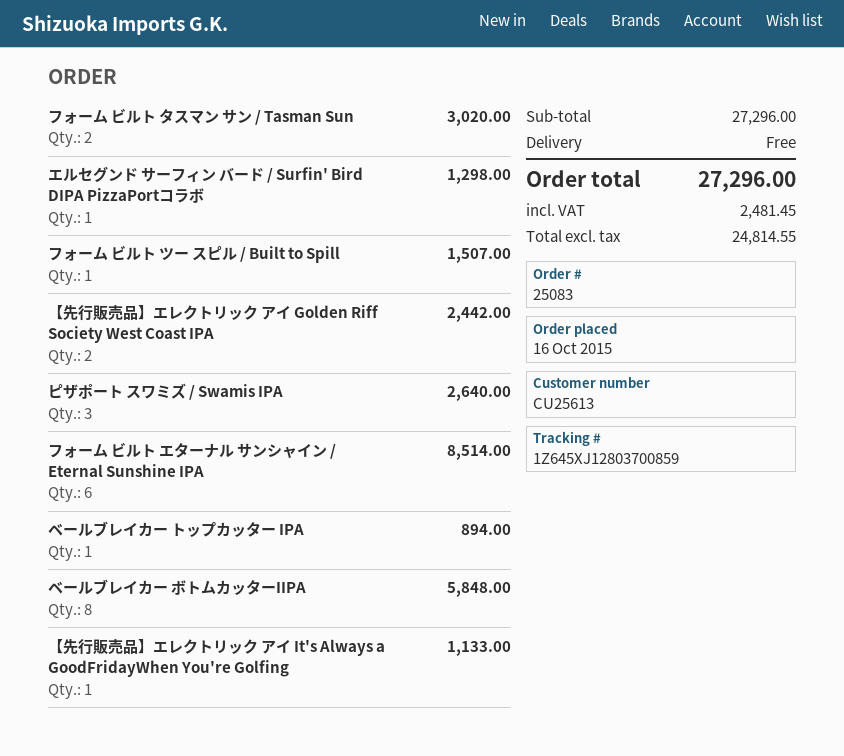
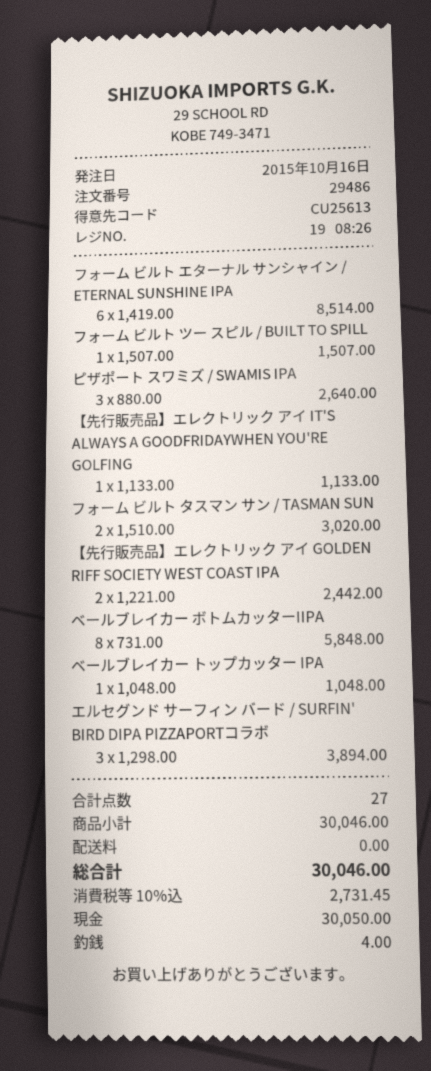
order number: 25083 -> 29486
エルセグンド サーフィン バード / Surfin' Bird DIPA PizzaPortコラボ: 1 for 1298.00 -> 3 for 3894.00
ベールブレイカー トップカッター IPA: 1 for 894.00 -> 1 for 1048.00
subtotal: 27296.00 -> 30046.00
tax: 2481.45 -> 2731.45
total: 27296.00 -> 30046.00

